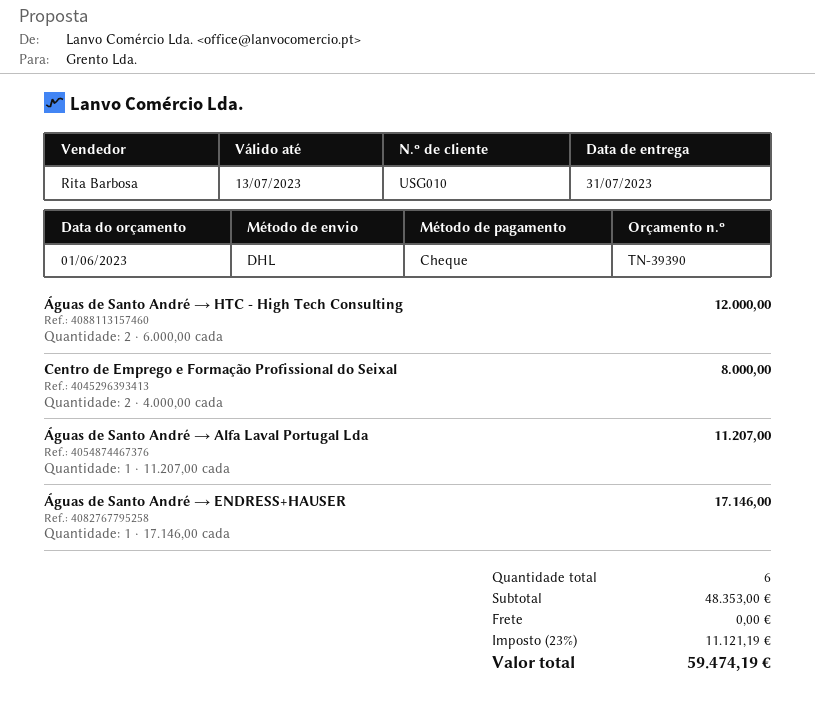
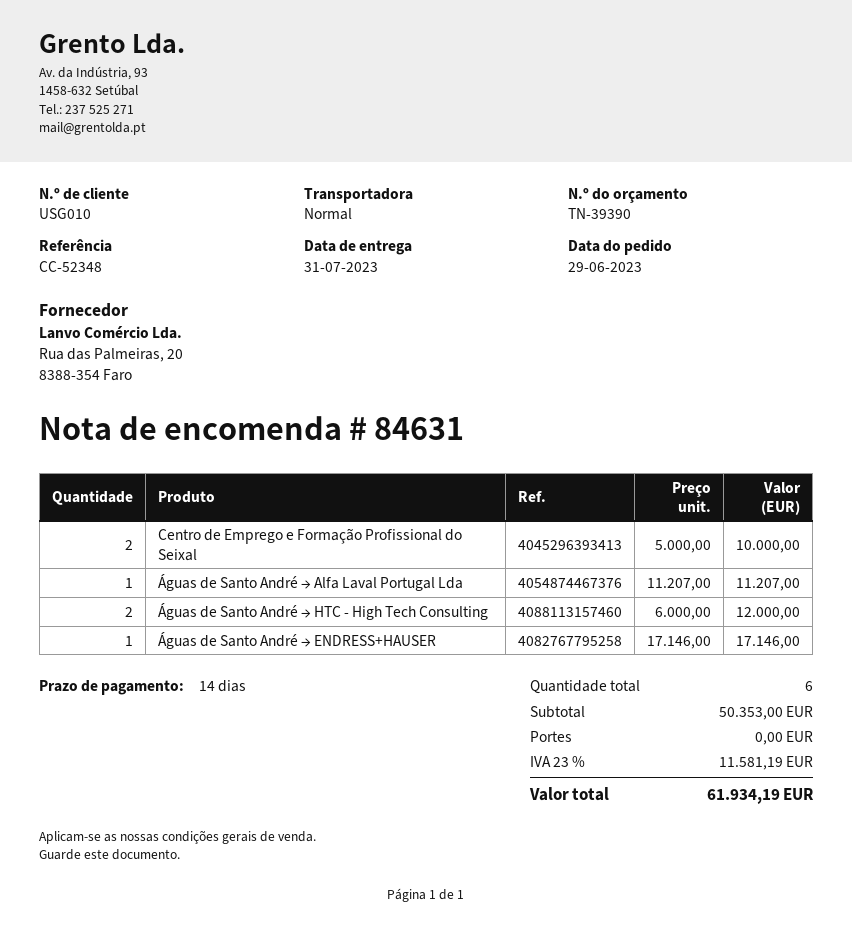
shipping method: DHL -> standard
Centro de Emprego e Formação Profissional do Seixal: 2 x 4000.00 = 8000.00 -> 2 x 5000.00 = 10000.00
subtotal: 48353.00 -> 50353.00
tax: 23% = 11121.19 -> 23% = 11581.19
total: 59474.19 -> 61934.19

